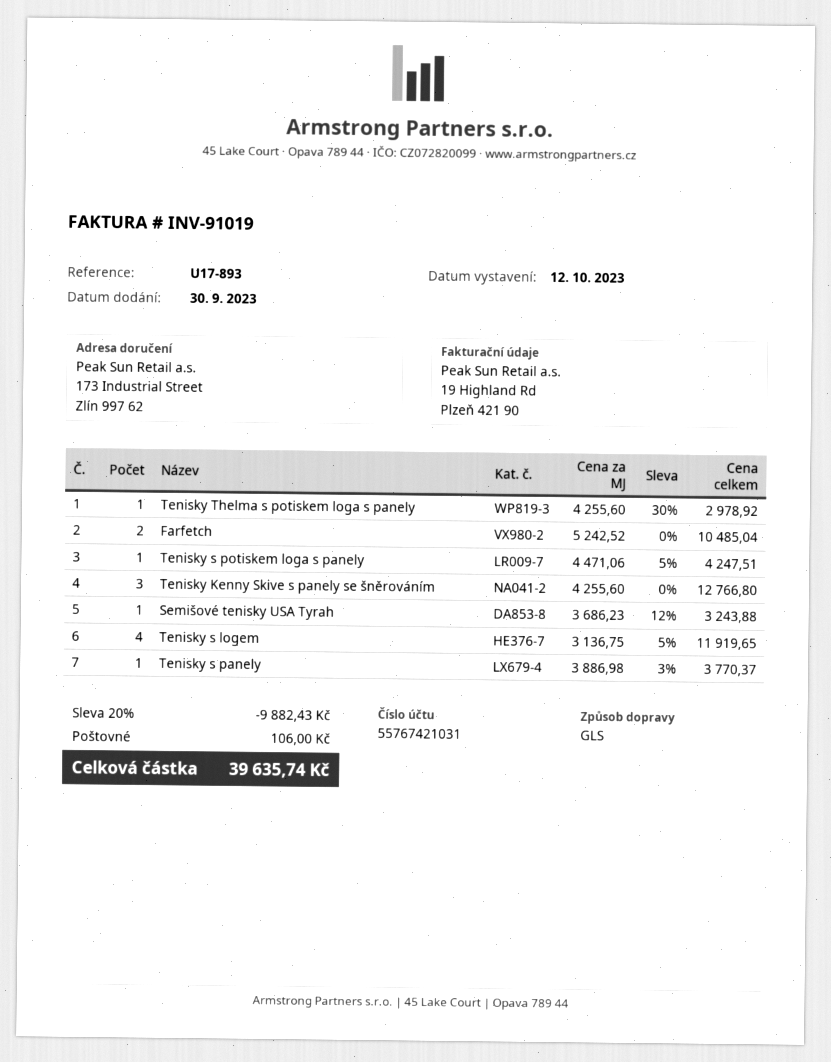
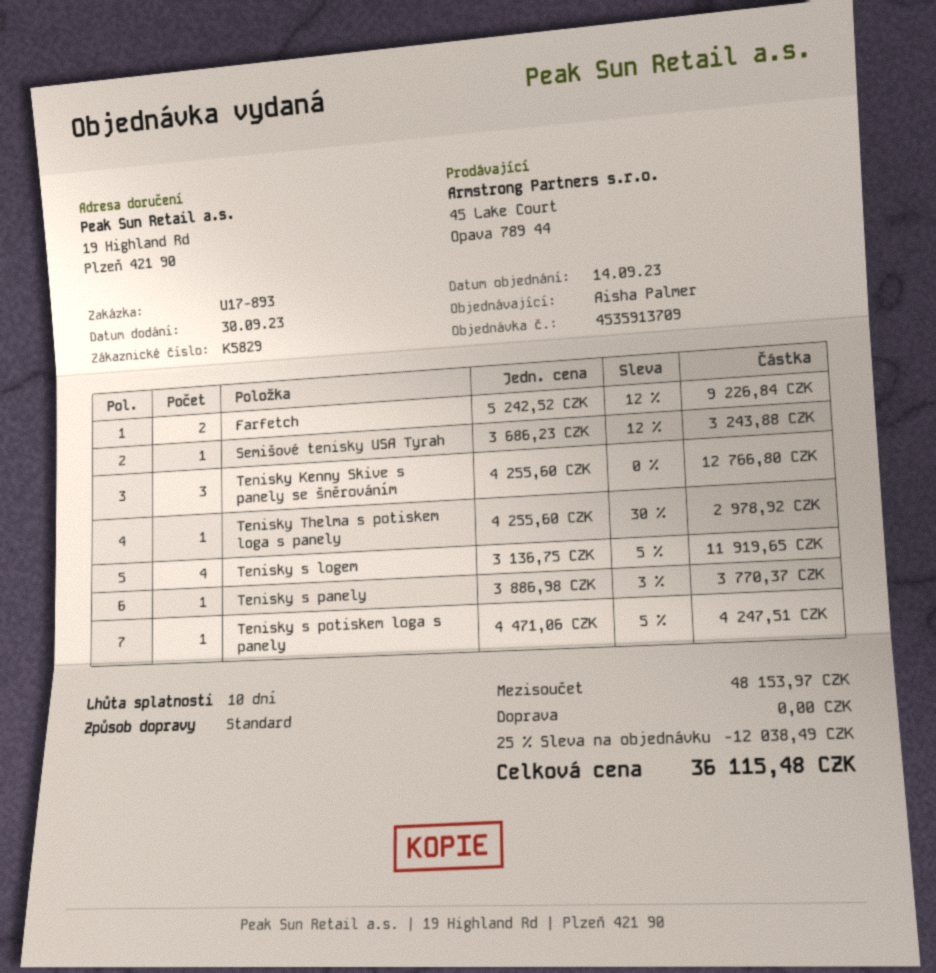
shipping method: GLS -> standard
ship to: 173 Industrial Street, Zlín 997 62 -> 19 Highland Rd, Plzeň 421 90
Farfetch: 2 x 5242.52 = 10485.04 -> 2 x 5242.52 - 12% = 9226.84
discount: 20% = 9882.43 -> 25% = 12038.49
shipping: 106.00 -> 0.00
total: 39635.74 -> 36115.48

